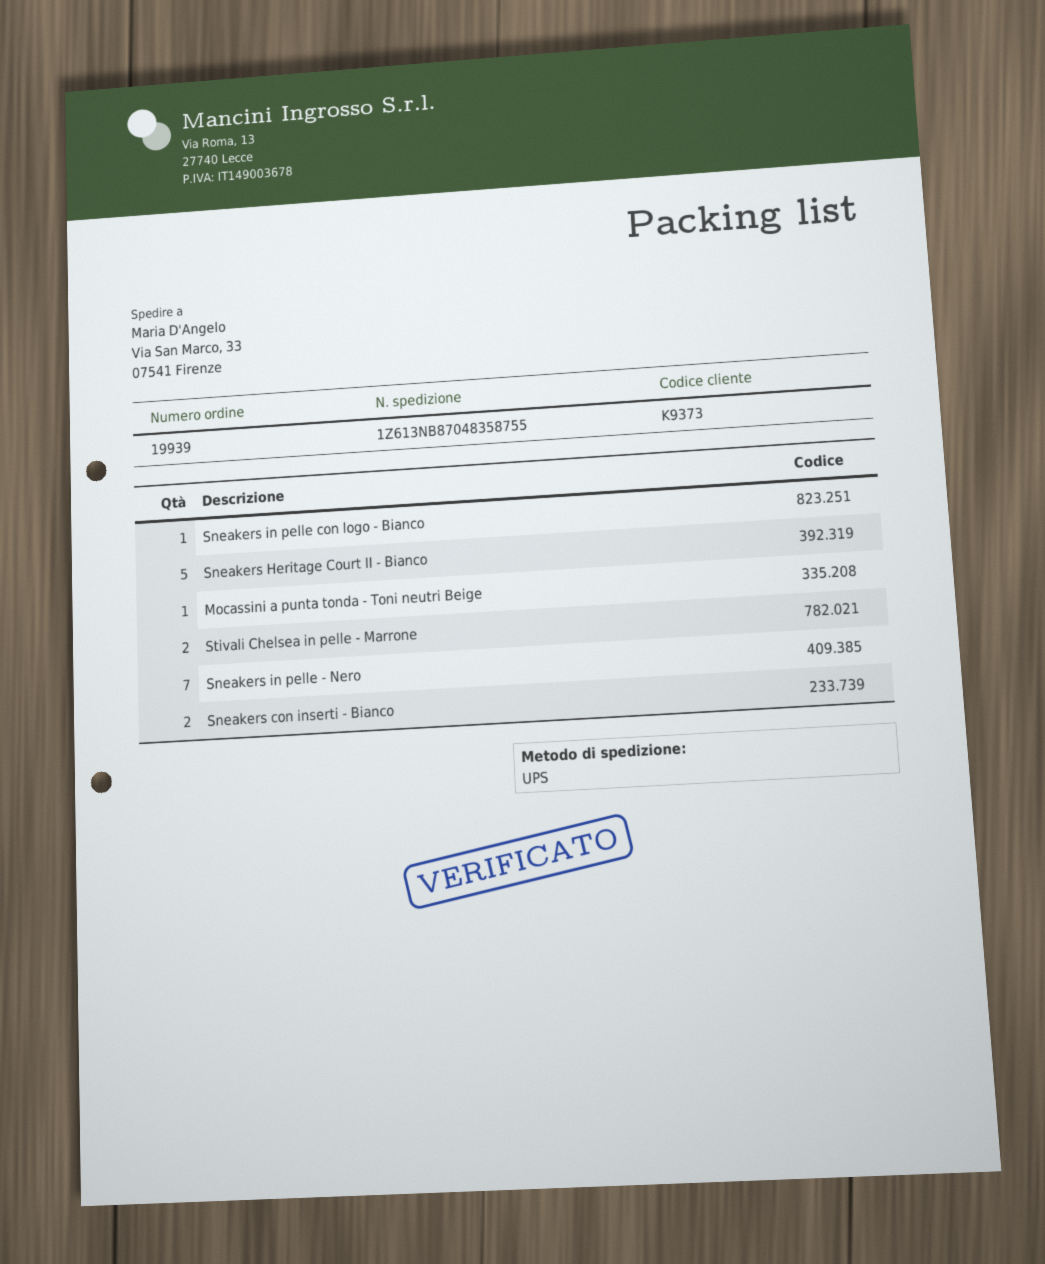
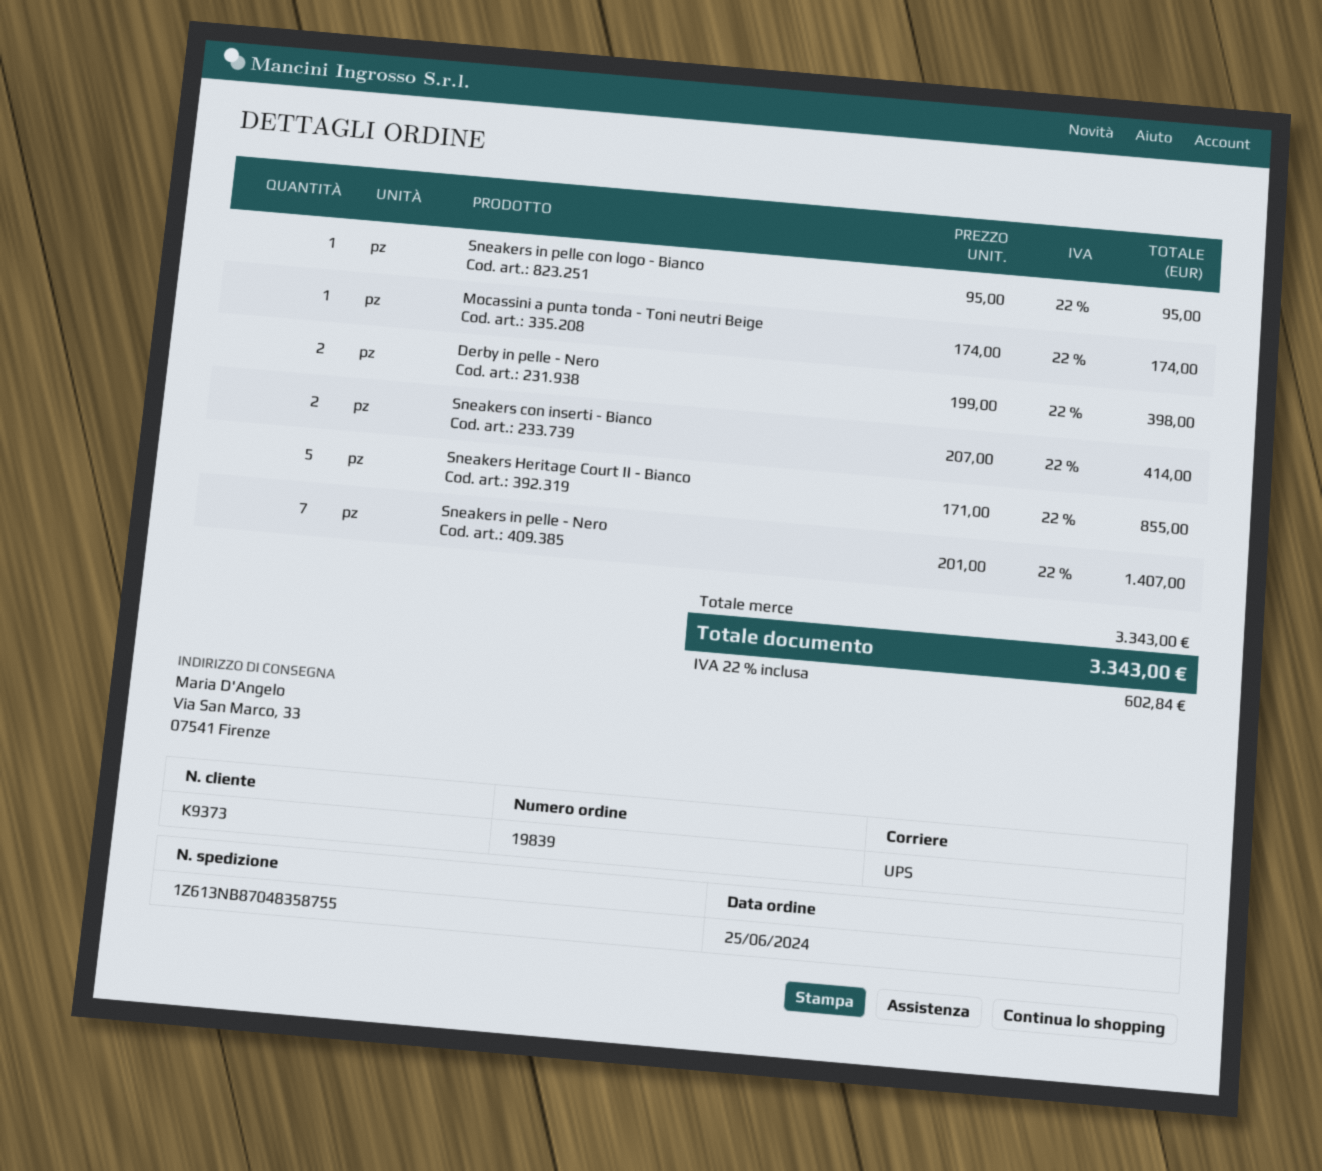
order number: 19939 -> 19839
Stivali Chelsea in pelle - Marrone: 2 -> none
Derby in pelle - Nero: none -> 2

